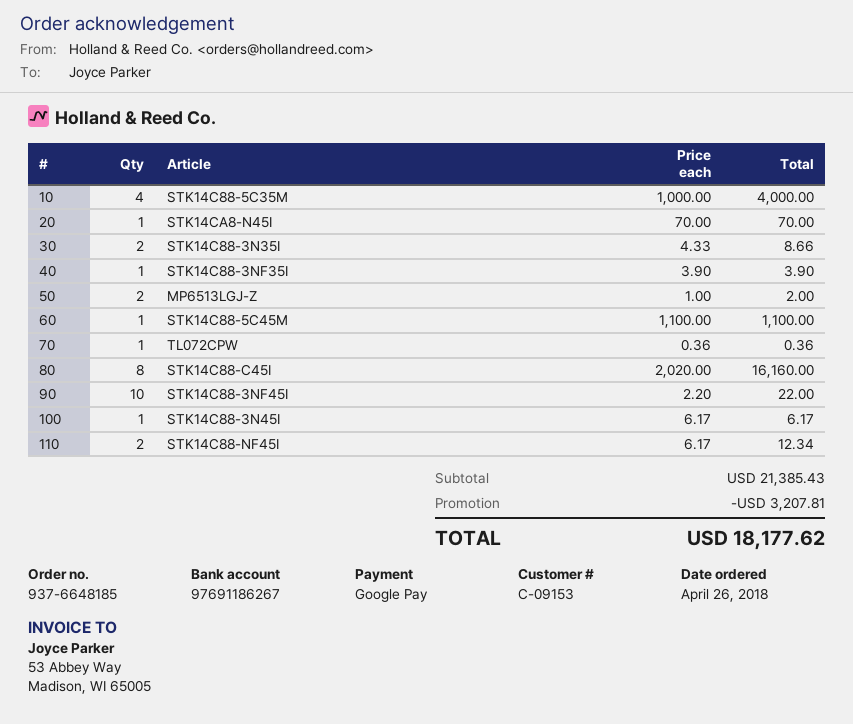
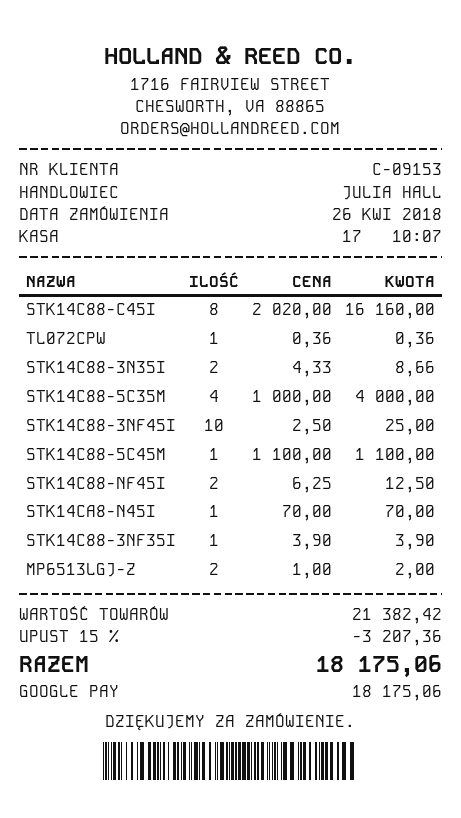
STK14C88-3NF45I: 10 x 2.20 = 22.00 -> 10 x 2.50 = 25.00
STK14C88-3N45I: 1 x 6.17 = 6.17 -> none
STK14C88-NF45I: 2 x 6.17 = 12.34 -> 2 x 6.25 = 12.50
subtotal: 21385.43 -> 21382.42
discount: 3207.81 -> 3207.36
total: 18177.62 -> 18175.06

